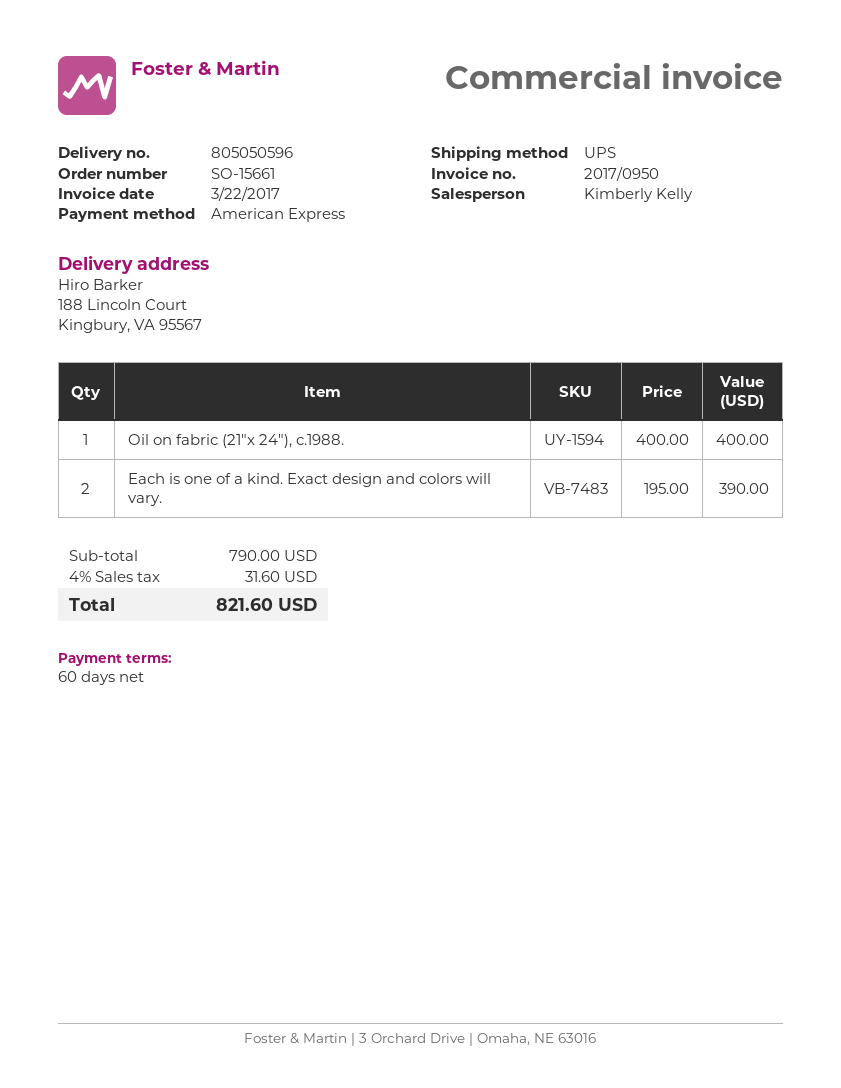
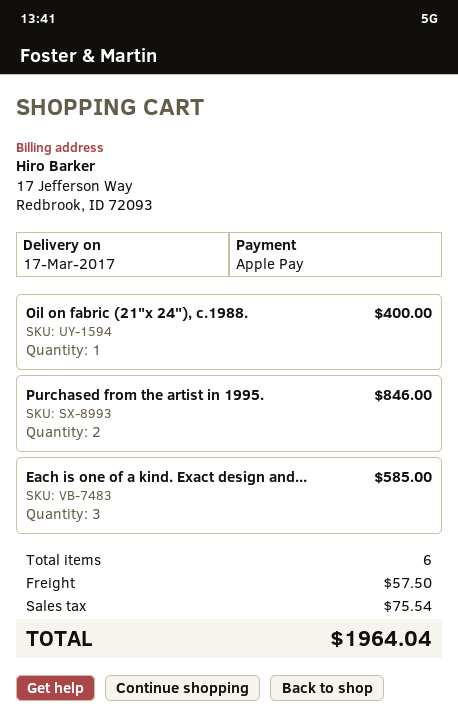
payment method: American Express -> Apple Pay
Each is one of a kind. Exact design and colors will vary.: 2 for 390.00 -> 3 for 585.00
Purchased from the artist in 1995.: none -> 2 for 846.00
shipping: none -> 57.50
tax: 31.60 -> 75.54
total: 821.60 -> 1964.04

